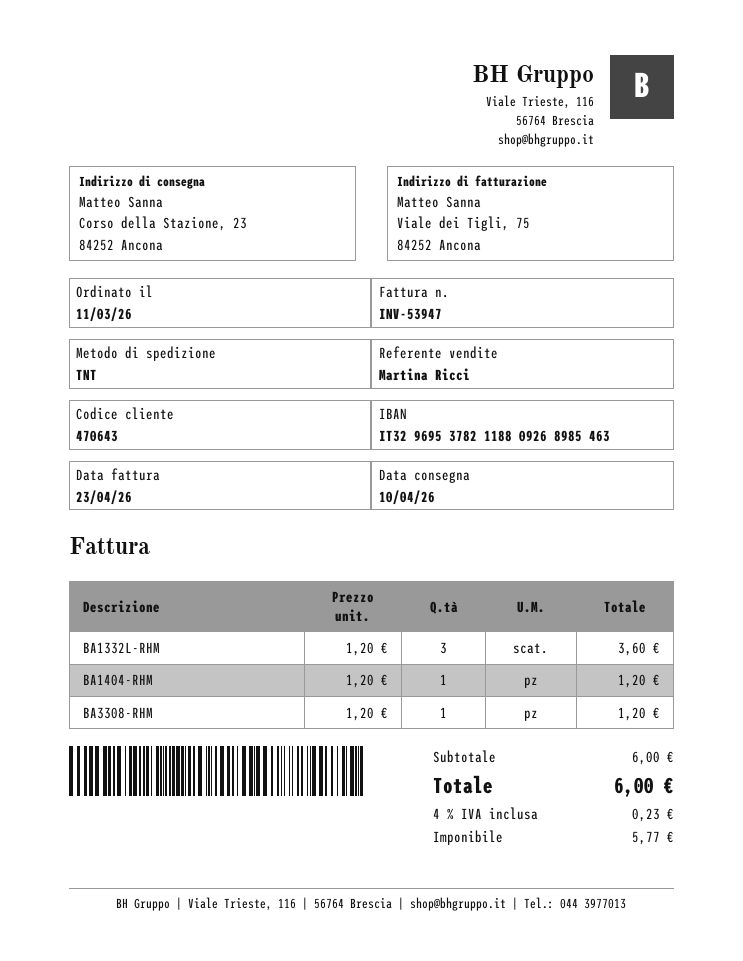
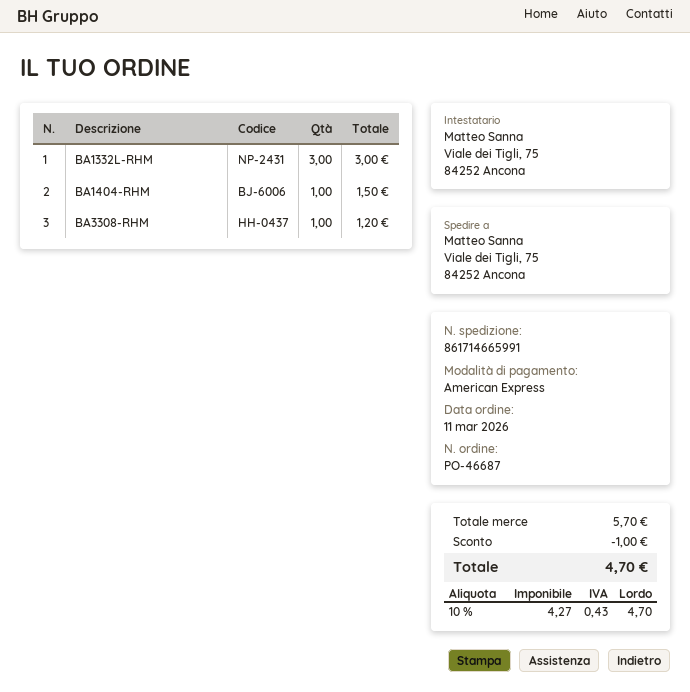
ship to: Corso della Stazione, 23, 84252 Ancona -> Viale dei Tigli, 75, 84252 Ancona
BA1332L-RHM: 3 for 3.60 -> 3 for 3.00
BA1404-RHM: 1 for 1.20 -> 1 for 1.50
subtotal: 6.00 -> 5.70
discount: none -> 1.00
net: 5.77 -> 4.27
tax: 4% = 0.23 -> 10% = 0.43
total: 6.00 -> 4.70

